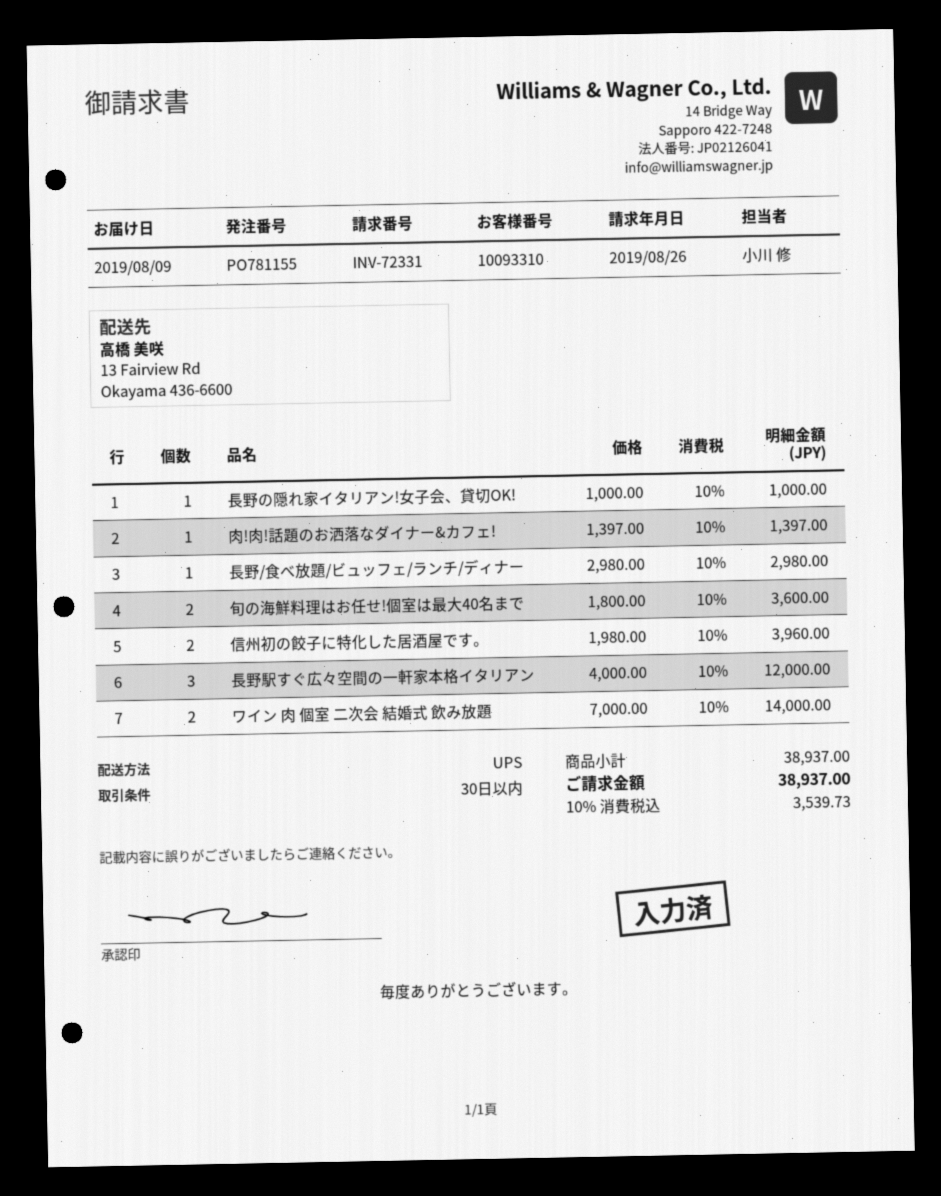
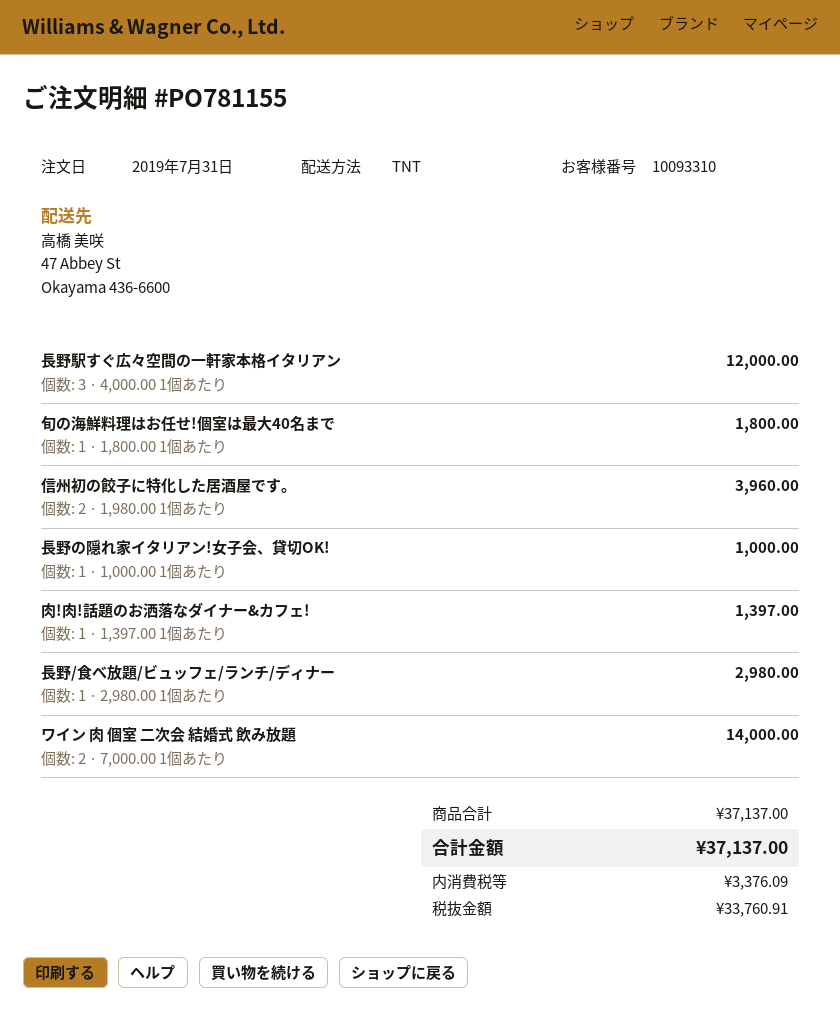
shipping method: UPS -> TNT
ship to: 13 Fairview Rd, Okayama 436-6600 -> 47 Abbey St, Okayama 436-6600
旬の海鮮料理はお任せ!個室は最大40名まで: 2 x 1800.00 = 3600.00 -> 1 x 1800.00 = 1800.00
subtotal: 38937.00 -> 37137.00
tax: 3539.73 -> 3376.09
total: 38937.00 -> 37137.00

